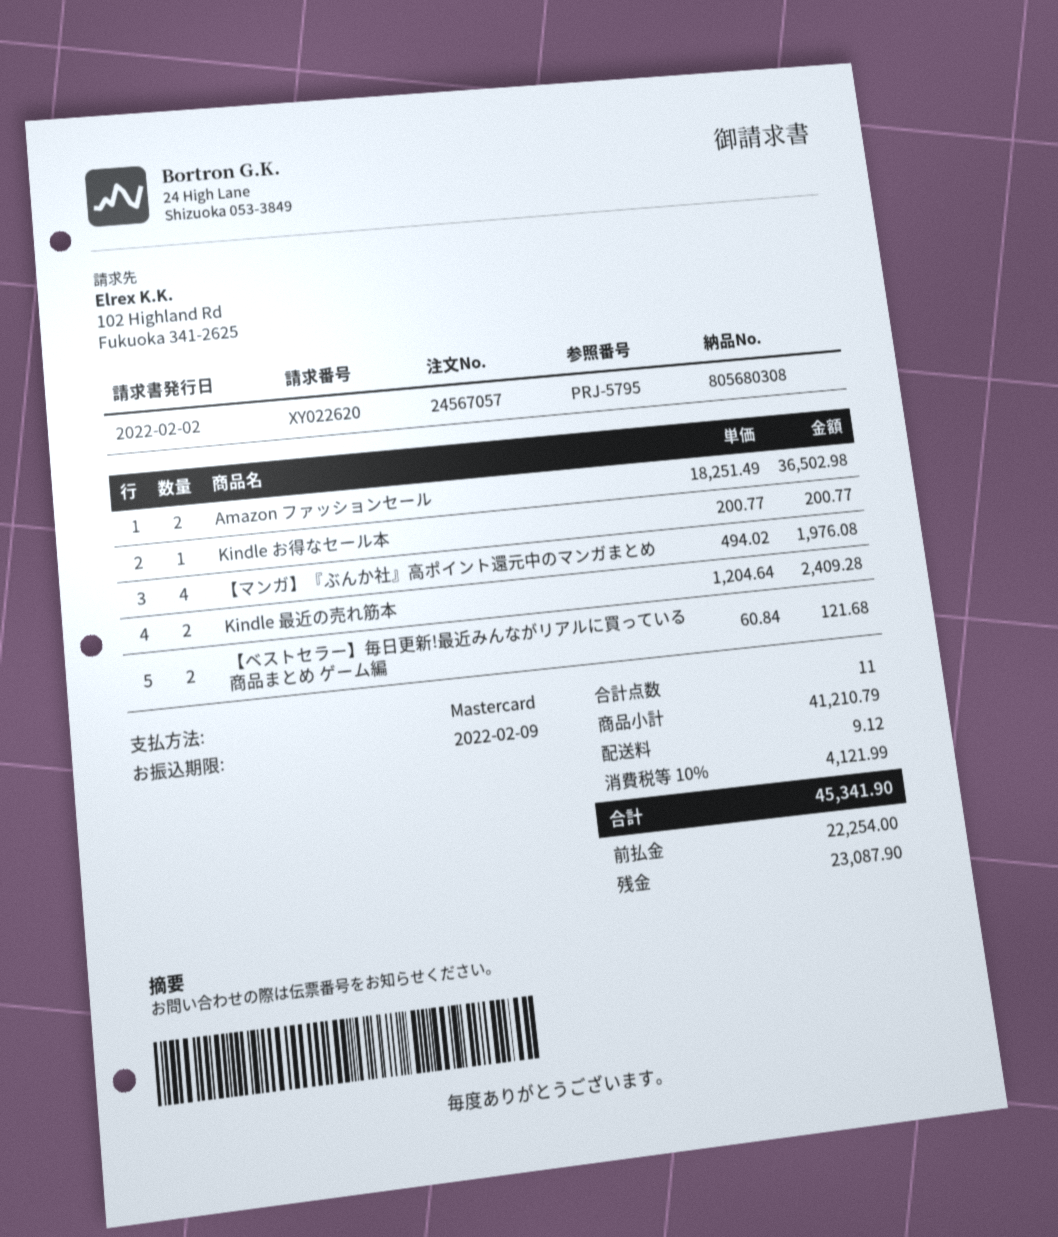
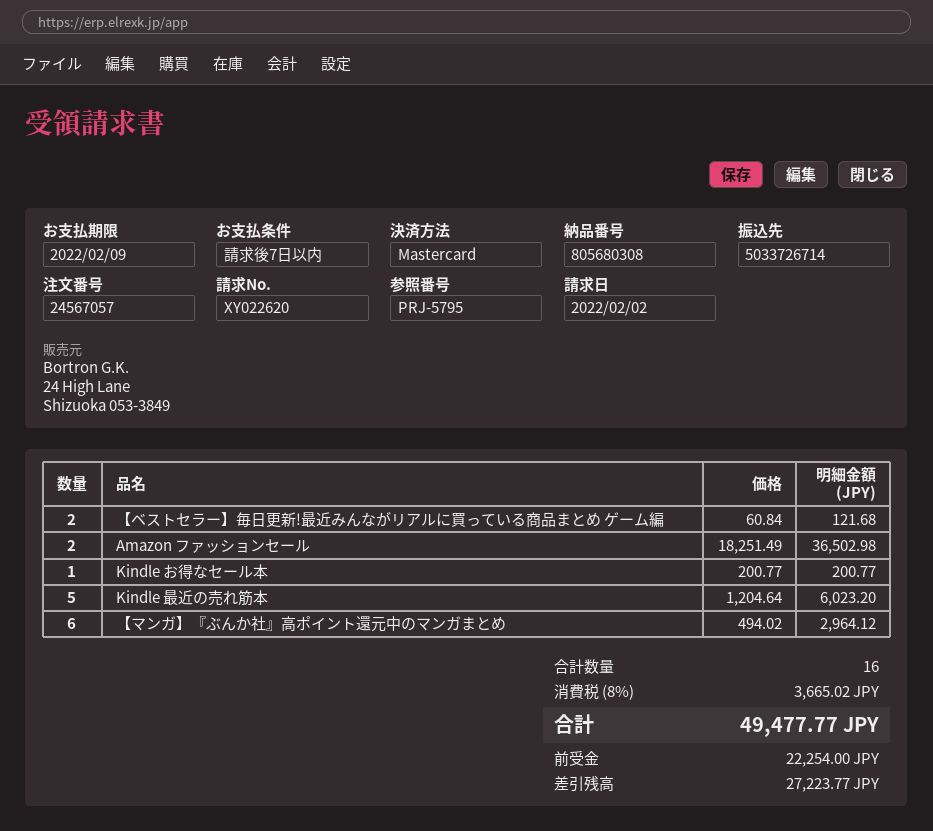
【マンガ】『ぶんか社』高ポイント還元中のマンガまとめ: 4 x 494.02 = 1976.08 -> 6 x 494.02 = 2964.12
Kindle 最近の売れ筋本: 2 x 1204.64 = 2409.28 -> 5 x 1204.64 = 6023.20
total quantity: 11 -> 16
shipping: 9.12 -> none
tax: 10% = 4121.99 -> 8% = 3665.02
total: 45341.90 -> 49477.77
balance: 23087.90 -> 27223.77

